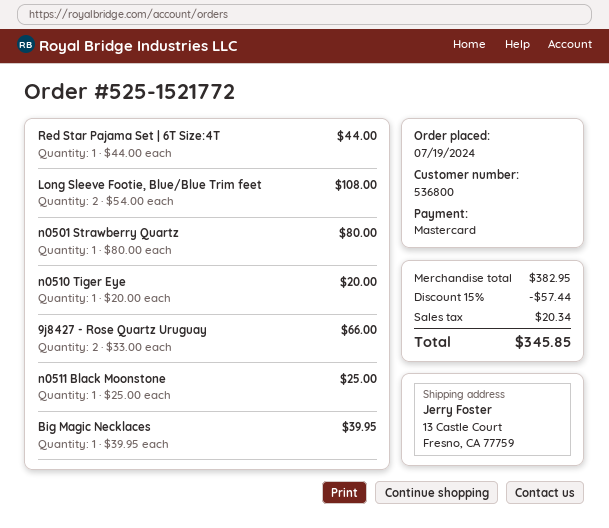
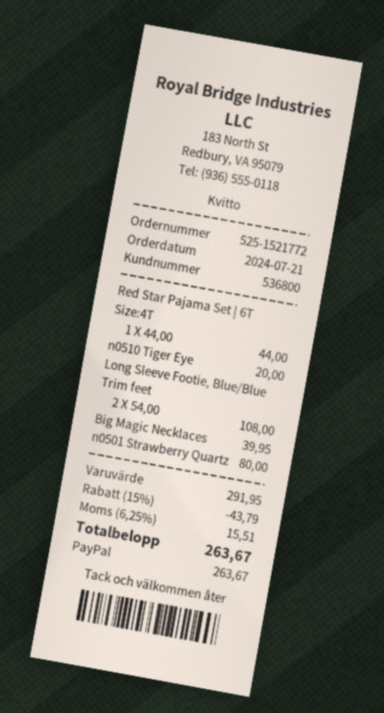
order date: 2024-07-19 -> 2024-07-21
payment method: Mastercard -> PayPal
9j8427 - Rose Quartz Uruguay: 2 x 33.00 = 66.00 -> none
n0511 Black Moonstone: 1 x 25.00 = 25.00 -> none
subtotal: 382.95 -> 291.95
discount: 15% = 57.44 -> 15% = 43.79
tax: 20.34 -> 15.51
total: 345.85 -> 263.67

